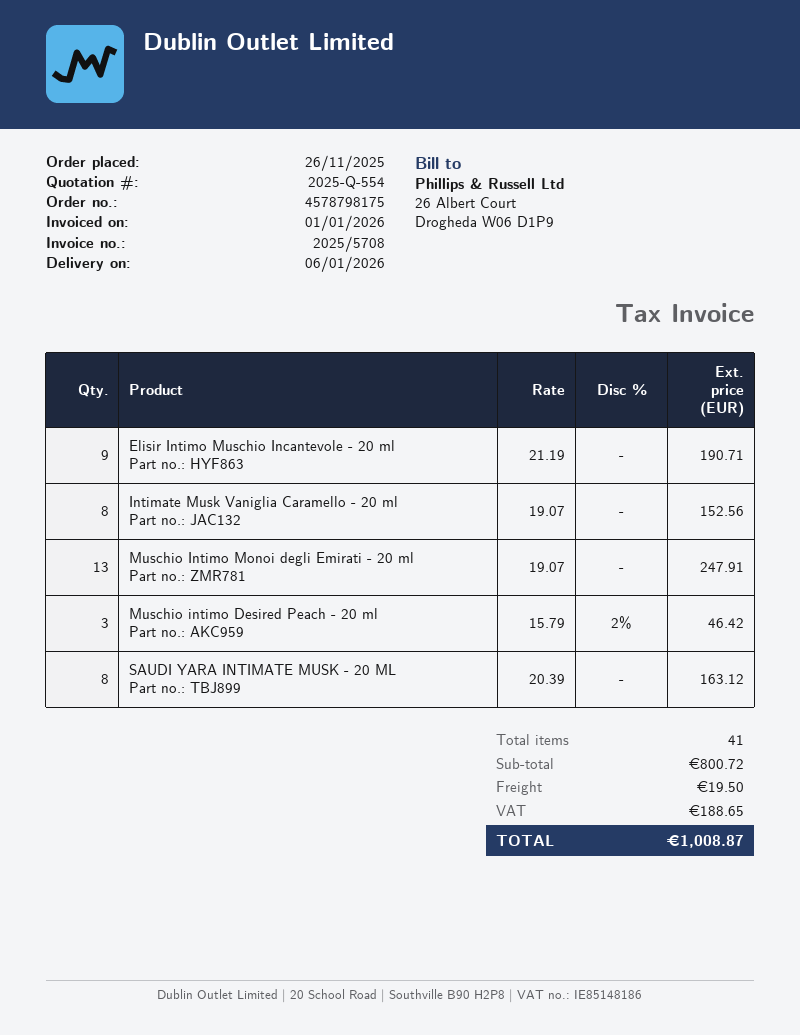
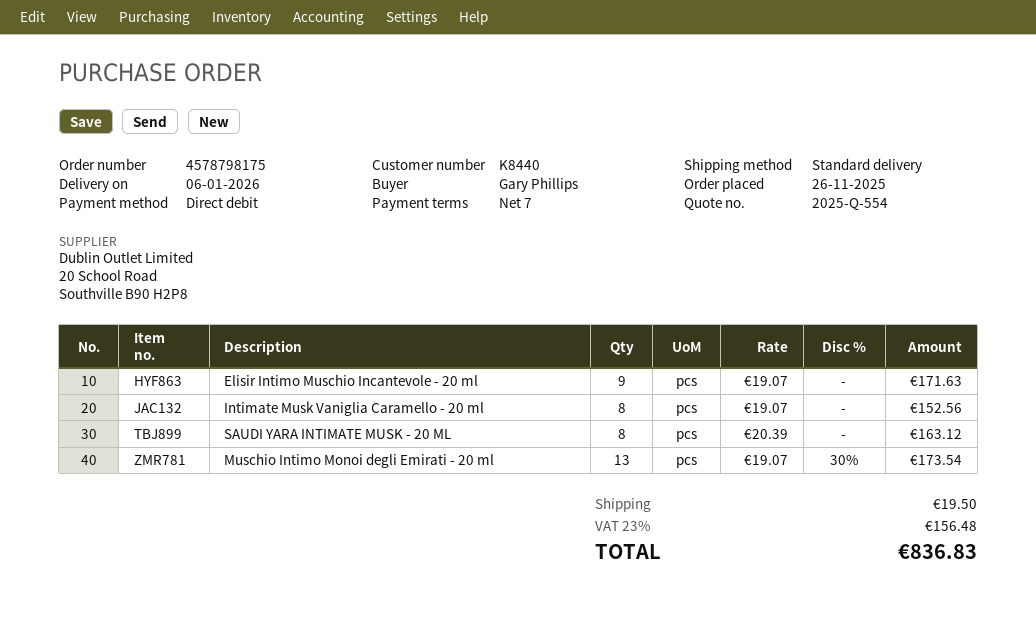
Elisir Intimo Muschio Incantevole - 20 ml: 9 x 21.19 = 190.71 -> 9 x 19.07 = 171.63
Muschio Intimo Monoi degli Emirati - 20 ml: 13 x 19.07 = 247.91 -> 13 x 19.07 - 30% = 173.54
Muschio intimo Desired Peach - 20 ml: 3 x 15.79 - 2% = 46.42 -> none
tax: 188.65 -> 156.48
total: 1008.87 -> 836.83

